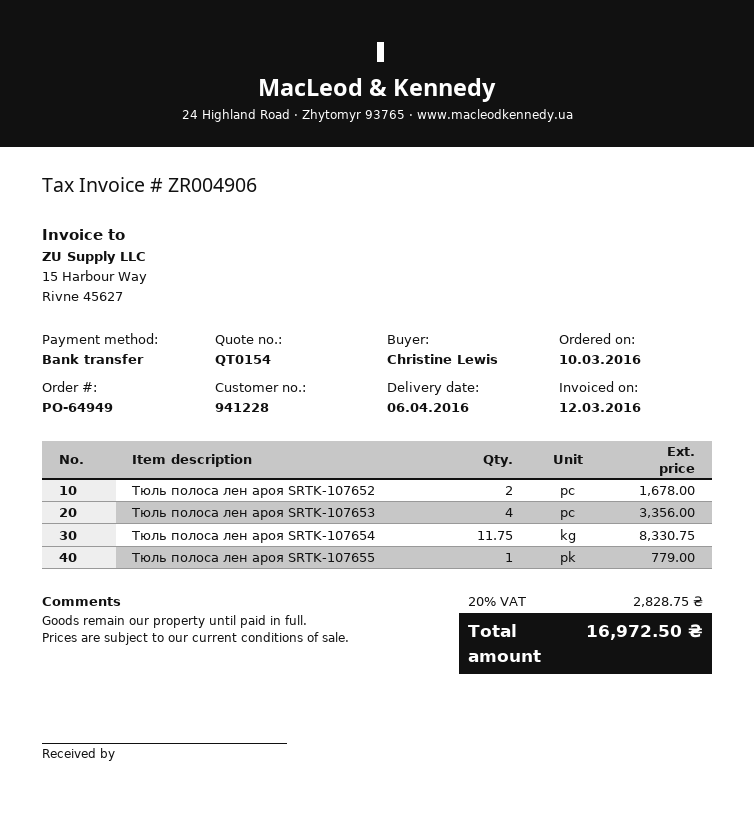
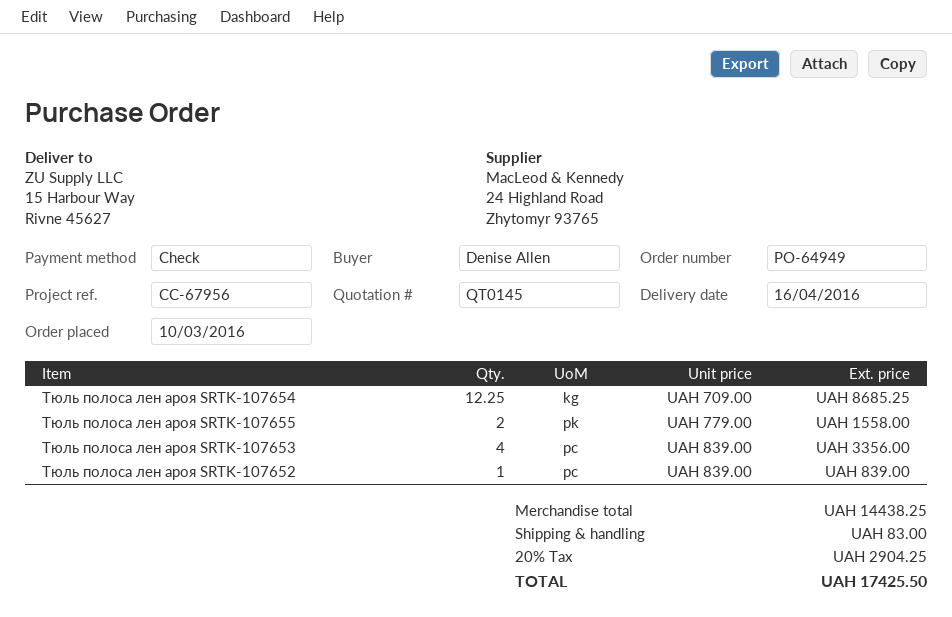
quote number: QT0154 -> QT0145
delivery date: 2016-04-06 -> 2016-04-16
ordered by: Christine Lewis -> Denise Allen
payment method: bank transfer -> cheque
Тюль полоса лен ароя SRTK-107652: 2 for 1678.00 -> 1 for 839.00
Тюль полоса лен ароя SRTK-107654: 11.75 for 8330.75 -> 12.25 for 8685.25
Тюль полоса лен ароя SRTK-107655: 1 for 779.00 -> 2 for 1558.00
shipping: none -> 83.00
tax: 20% = 2828.75 -> 20% = 2904.25
total: 16972.50 -> 17425.50

